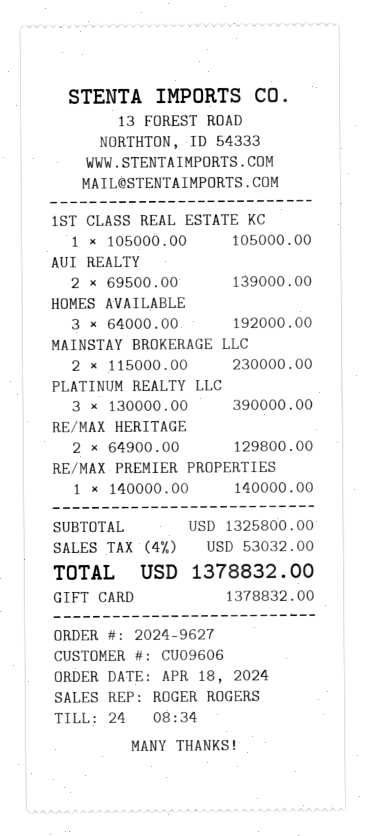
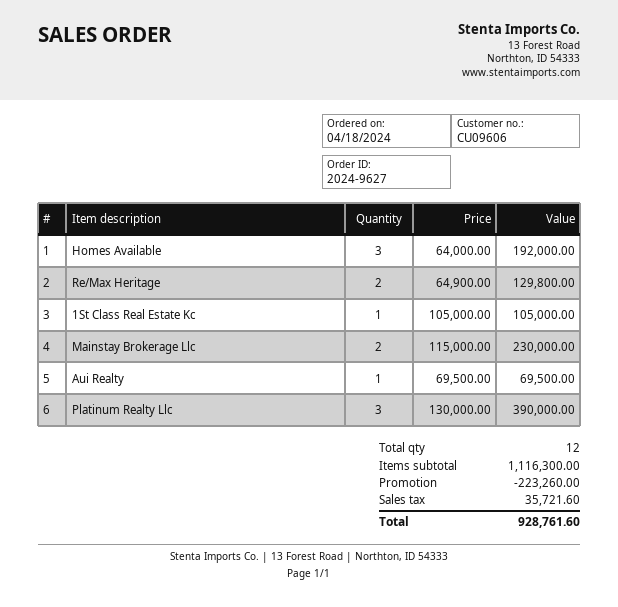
AUI REALTY: 2 x 69500.00 = 139000.00 -> 1 x 69500.00 = 69500.00
RE/MAX PREMIER PROPERTIES: 1 x 140000.00 = 140000.00 -> none
subtotal: 1325800.00 -> 1116300.00
discount: none -> 223260.00
tax: 53032.00 -> 35721.60
total: 1378832.00 -> 928761.60

